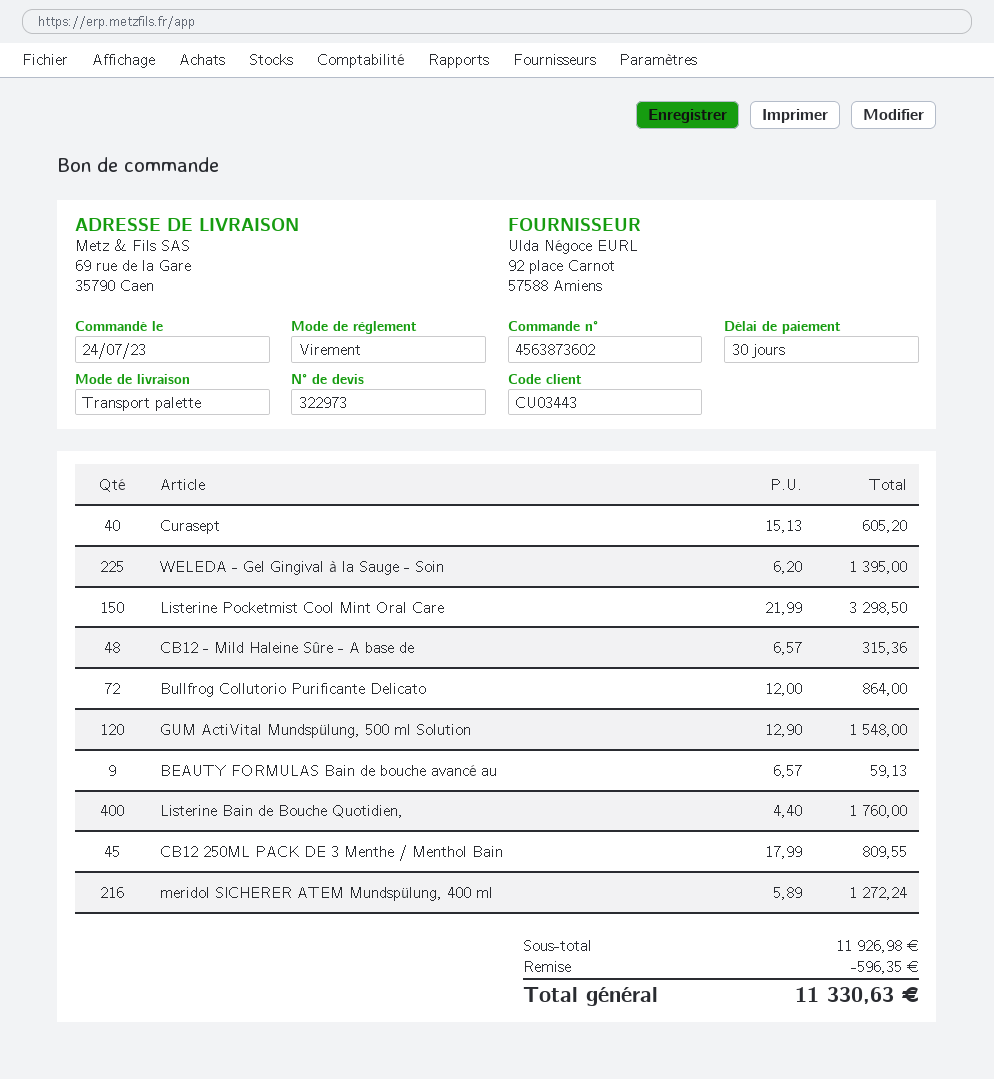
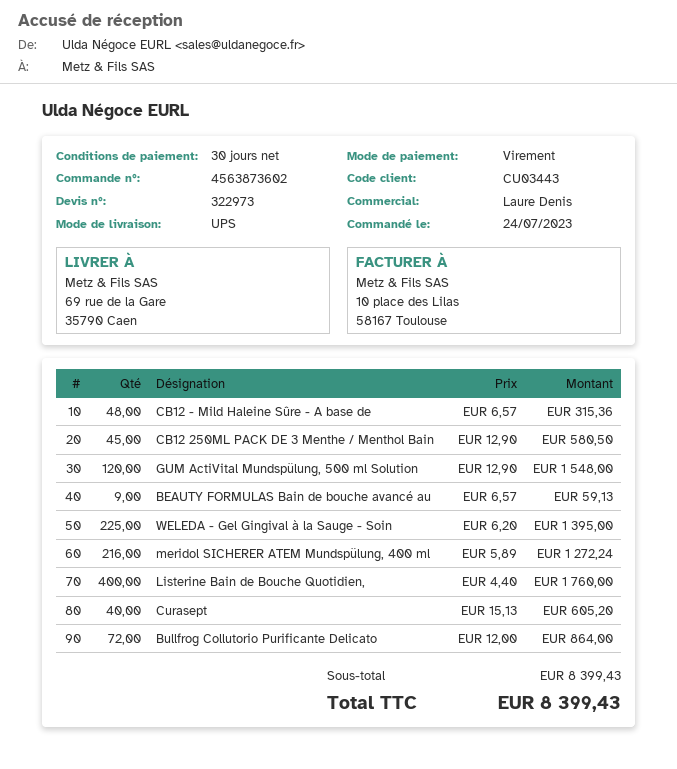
shipping method: pallet freight -> UPS
Listerine Pocketmist Cool Mint Oral Care: 150 x 21.99 = 3298.50 -> none
CB12 250ML PACK DE 3 Menthe / Menthol Bain: 45 x 17.99 = 809.55 -> 45 x 12.90 = 580.50
subtotal: 11926.98 -> 8399.43
discount: 596.35 -> none
total: 11330.63 -> 8399.43

